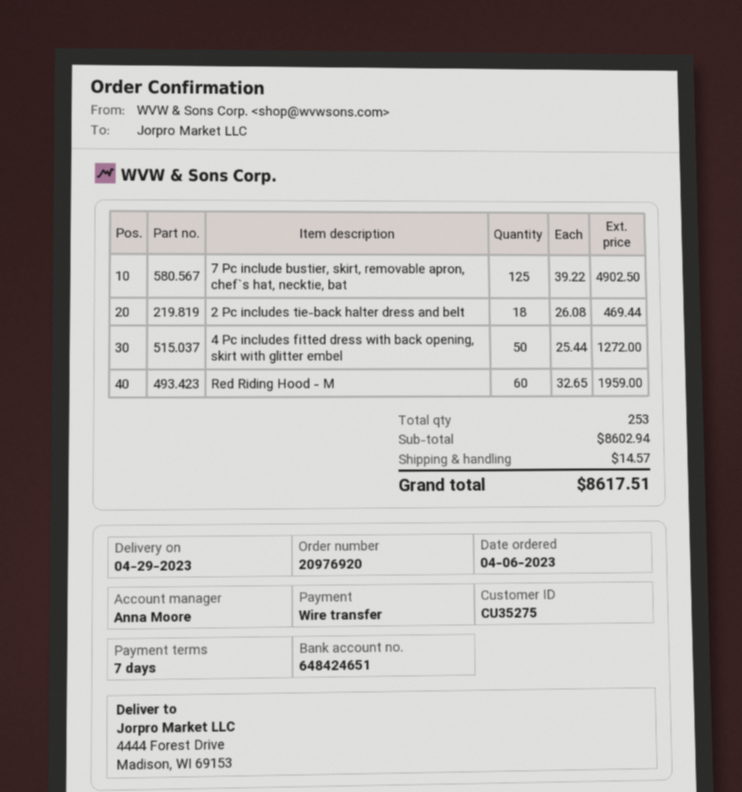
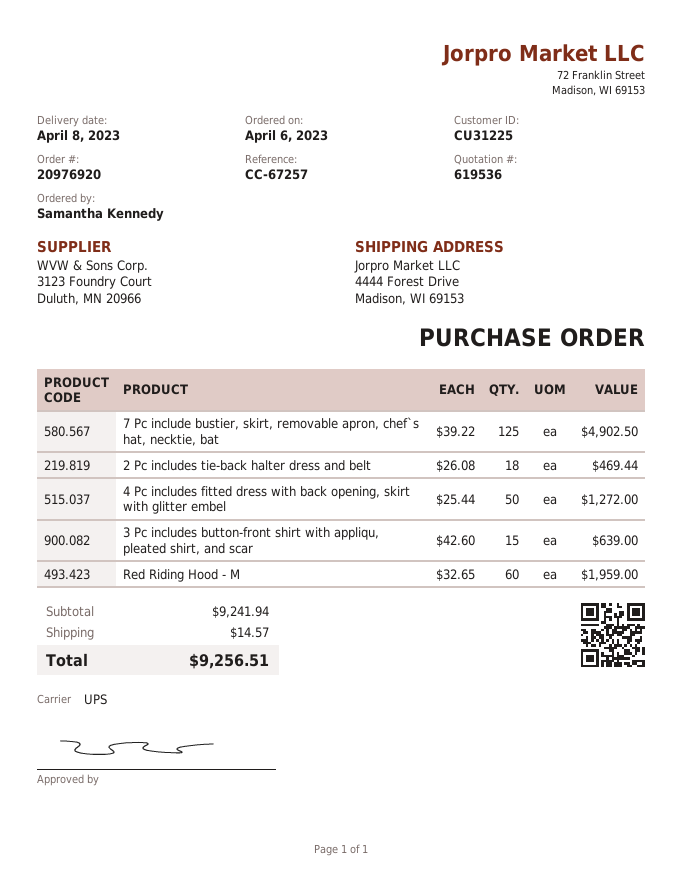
delivery date: 2023-04-29 -> 2023-04-08
customer number: CU35275 -> CU31225
3 Pc includes button-front shirt with appliqu, pleated shirt, and scar: none -> 15 x 42.60 = 639.00
subtotal: 8602.94 -> 9241.94
total: 8617.51 -> 9256.51

